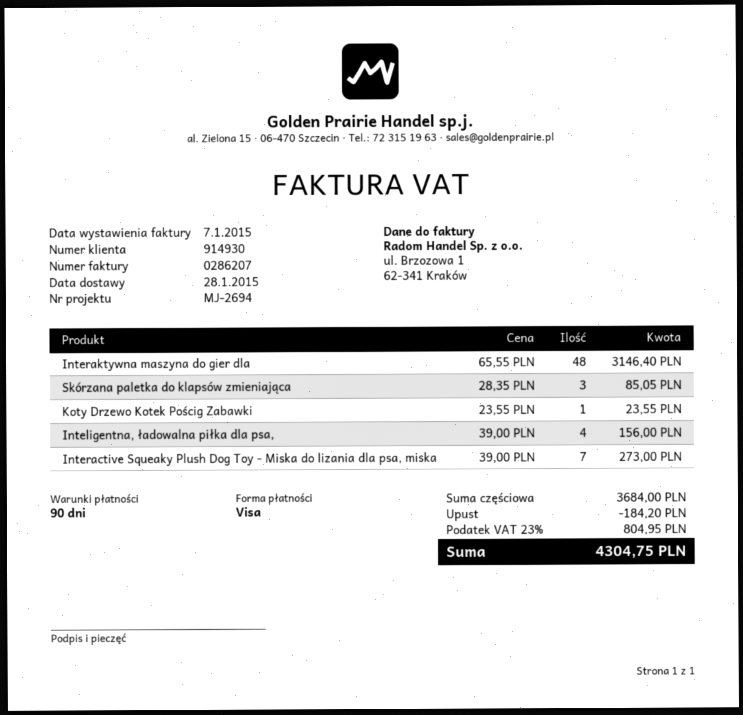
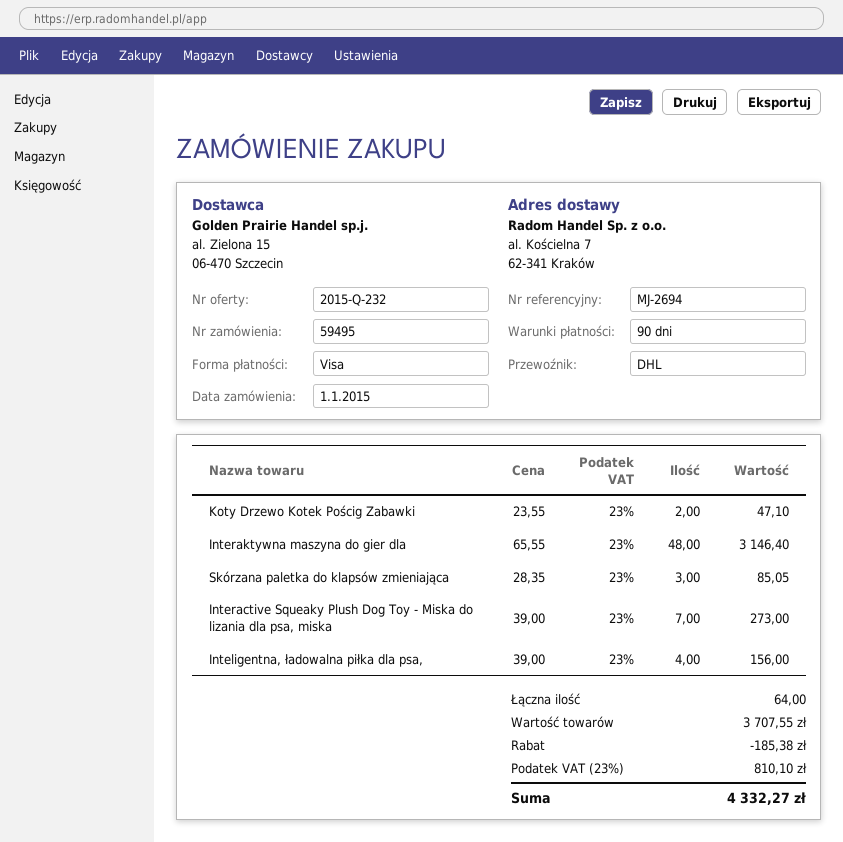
Koty Drzewo Kotek Pościg Zabawki: 1 x 23.55 = 23.55 -> 2 x 23.55 = 47.10
subtotal: 3684.00 -> 3707.55
discount: 184.20 -> 185.38
tax: 23% = 804.95 -> 23% = 810.10
total: 4304.75 -> 4332.27

